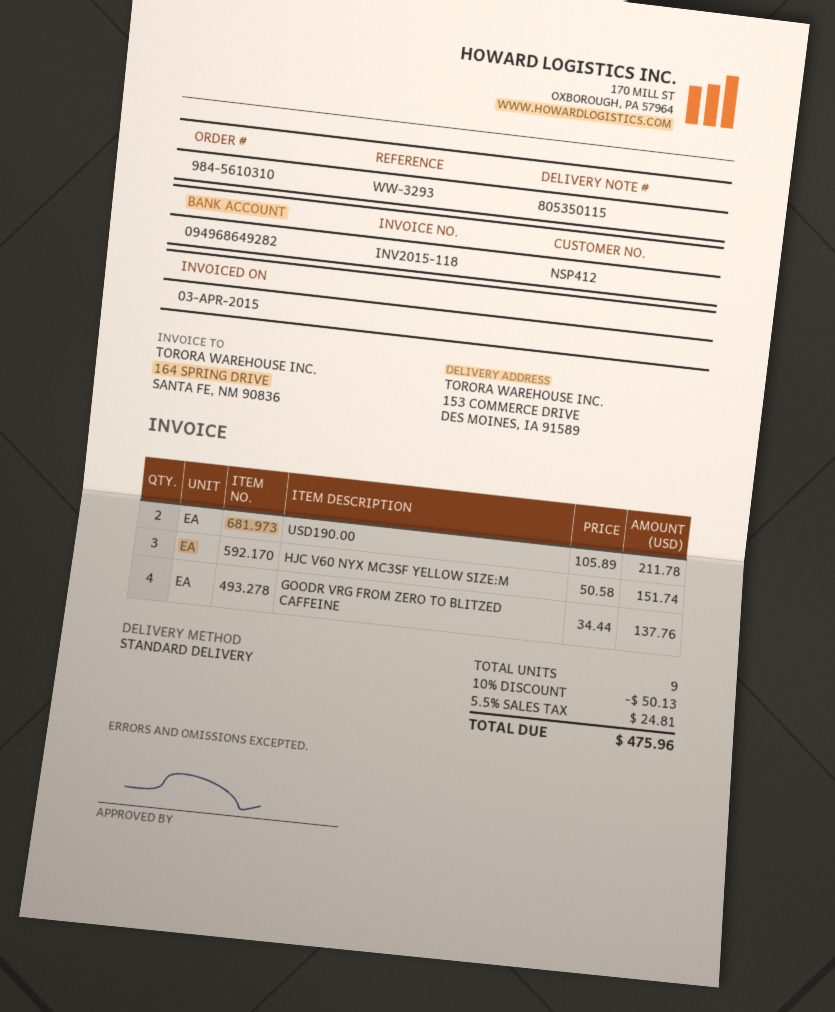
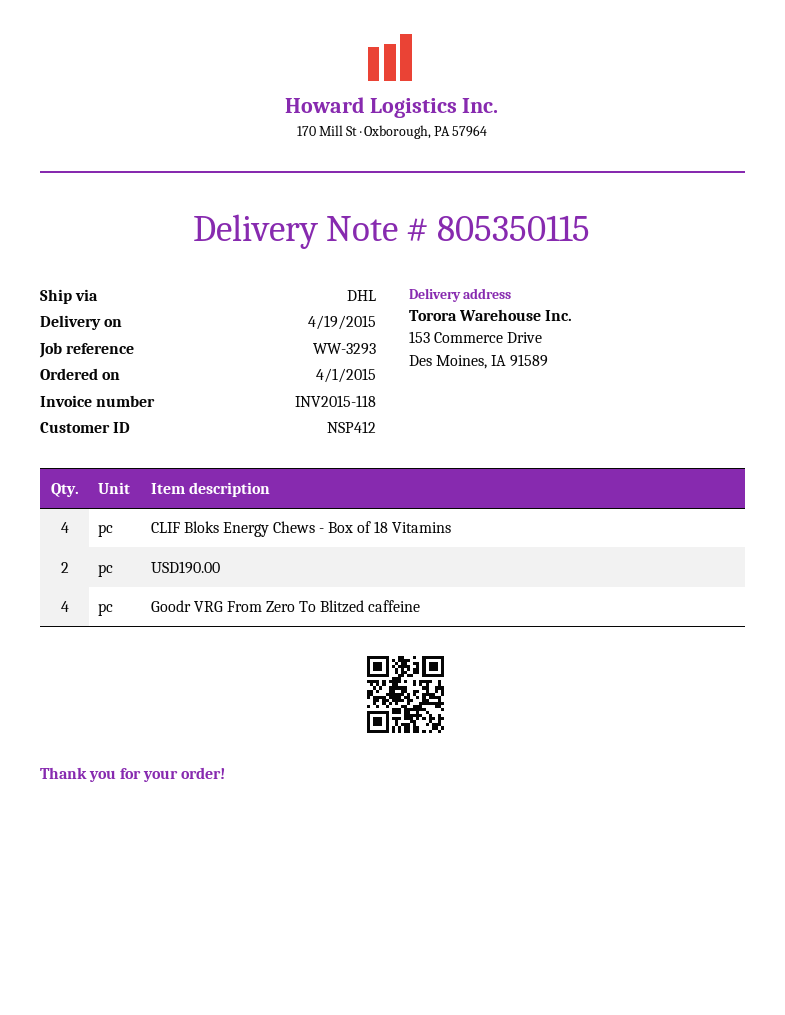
shipping method: standard -> DHL
HJC V60 NYX MC3SF YELLOW SIZE:M: 3 -> none
CLIF Bloks Energy Chews - Box of 18 Vitamins: none -> 4

